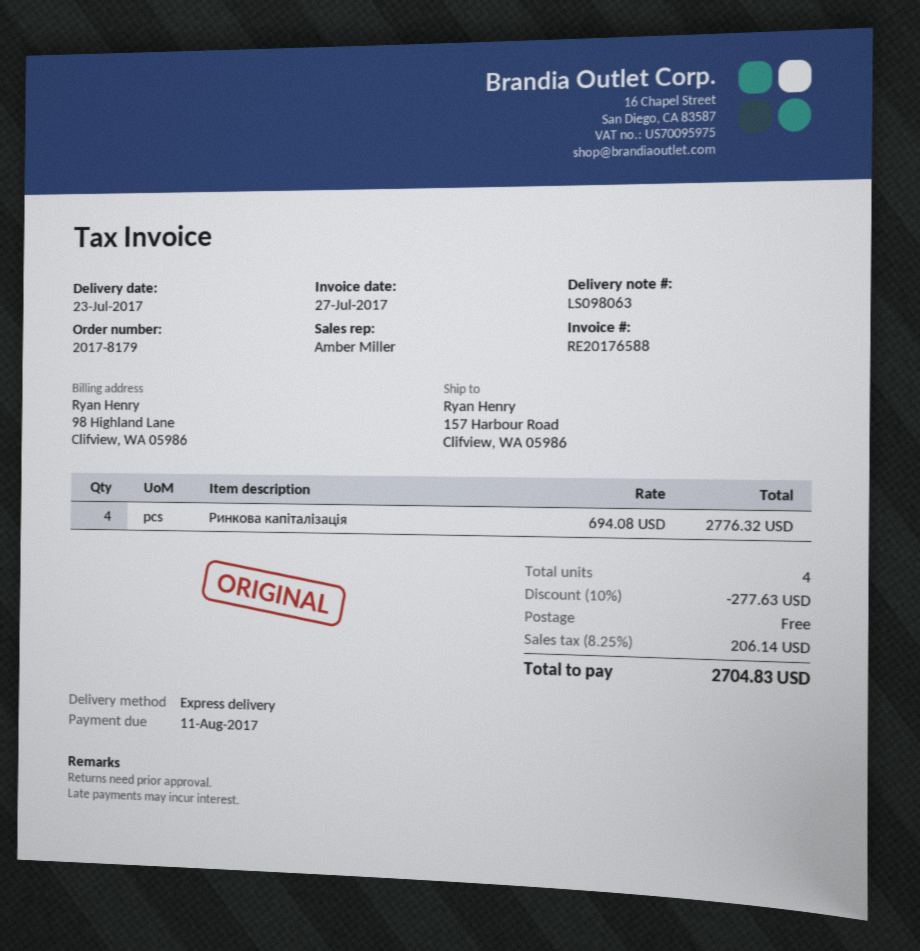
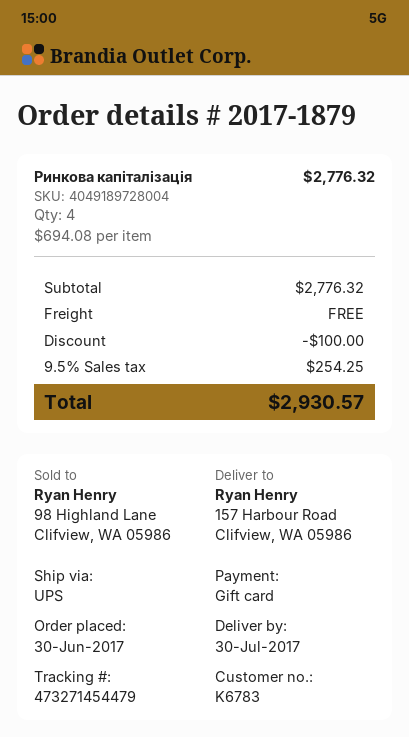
order number: 2017-8179 -> 2017-1879
delivery date: 2017-07-23 -> 2017-07-30
shipping method: express -> UPS
discount: 277.63 -> 100.00
tax: 8.25% = 206.14 -> 9.5% = 254.25
total: 2704.83 -> 2930.57

